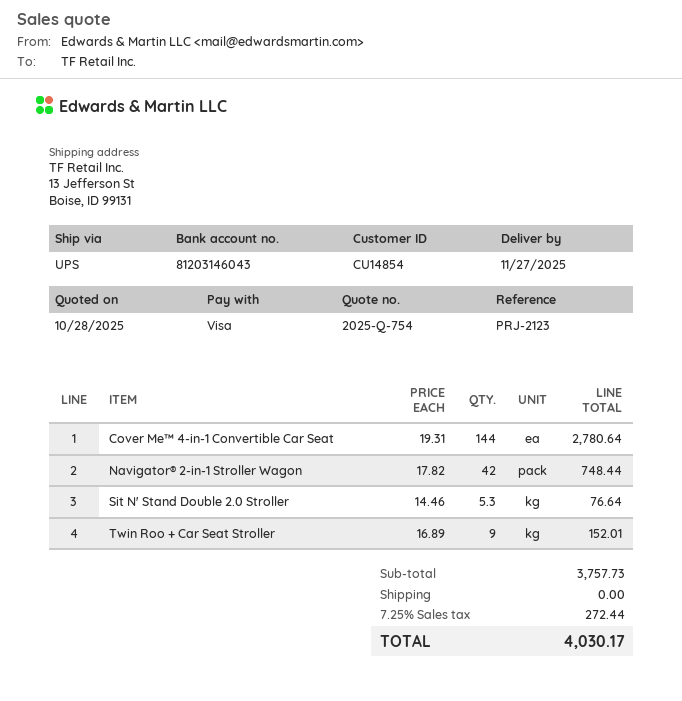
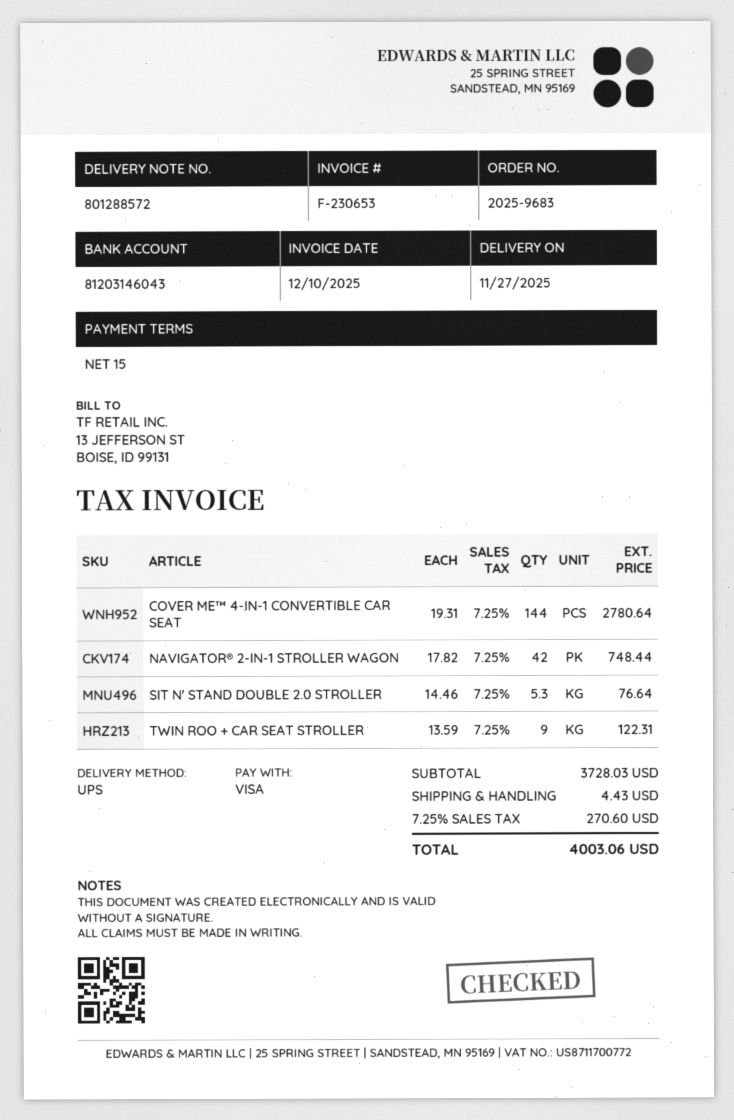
Twin Roo + Car Seat Stroller: 9 x 16.89 = 152.01 -> 9 x 13.59 = 122.31
subtotal: 3757.73 -> 3728.03
shipping: 0.00 -> 4.43
tax: 7.25% = 272.44 -> 7.25% = 270.60
total: 4030.17 -> 4003.06

